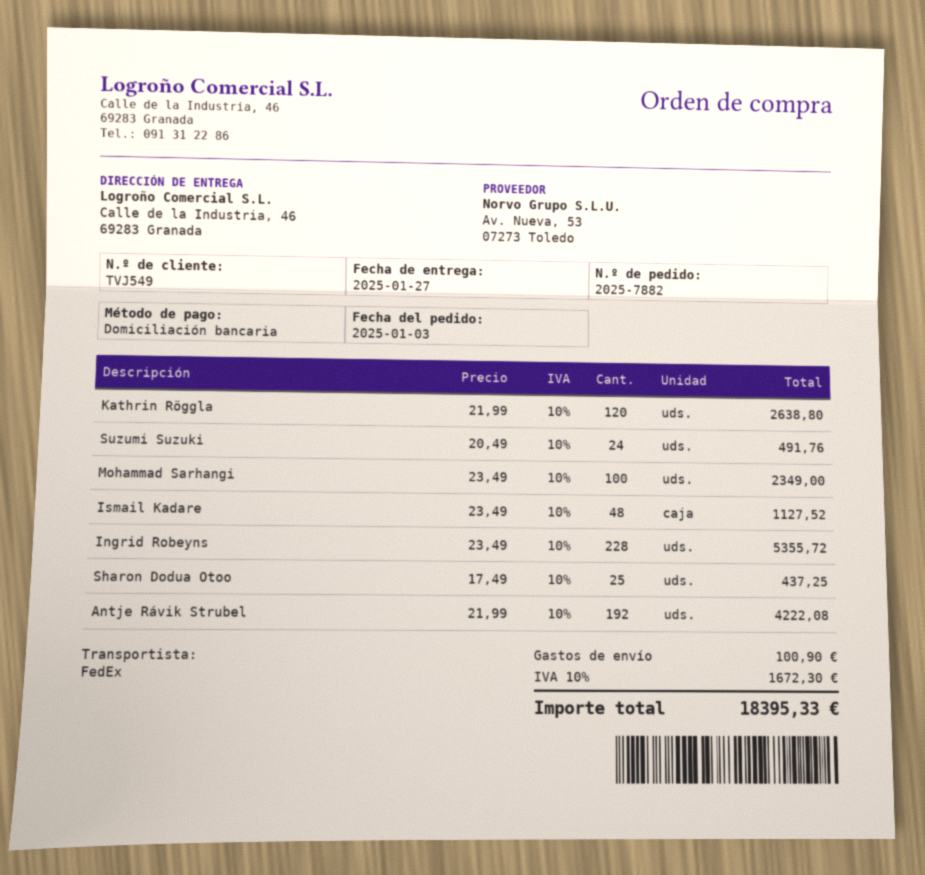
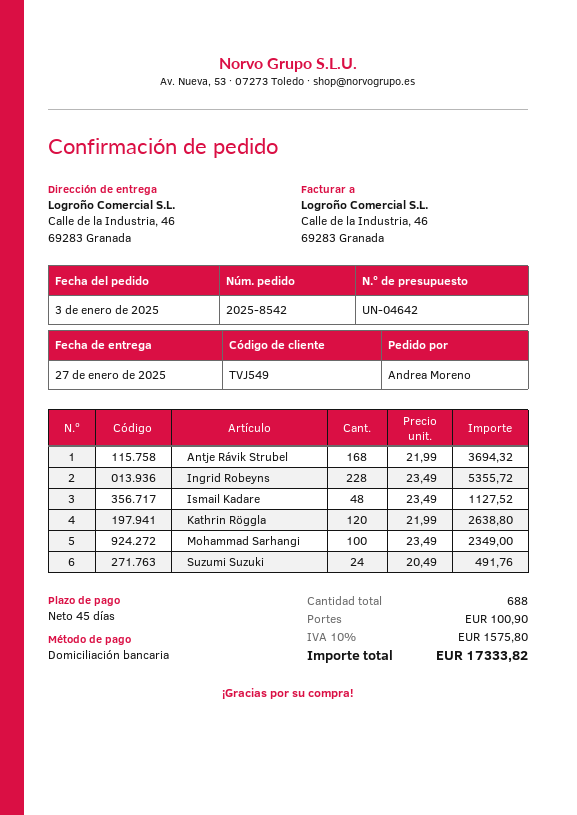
order number: 2025-7882 -> 2025-8542
Sharon Dodua Otoo: 25 x 17.49 = 437.25 -> none
Antje Rávik Strubel: 192 x 21.99 = 4222.08 -> 168 x 21.99 = 3694.32
tax: 10% = 1672.30 -> 10% = 1575.80
total: 18395.33 -> 17333.82

